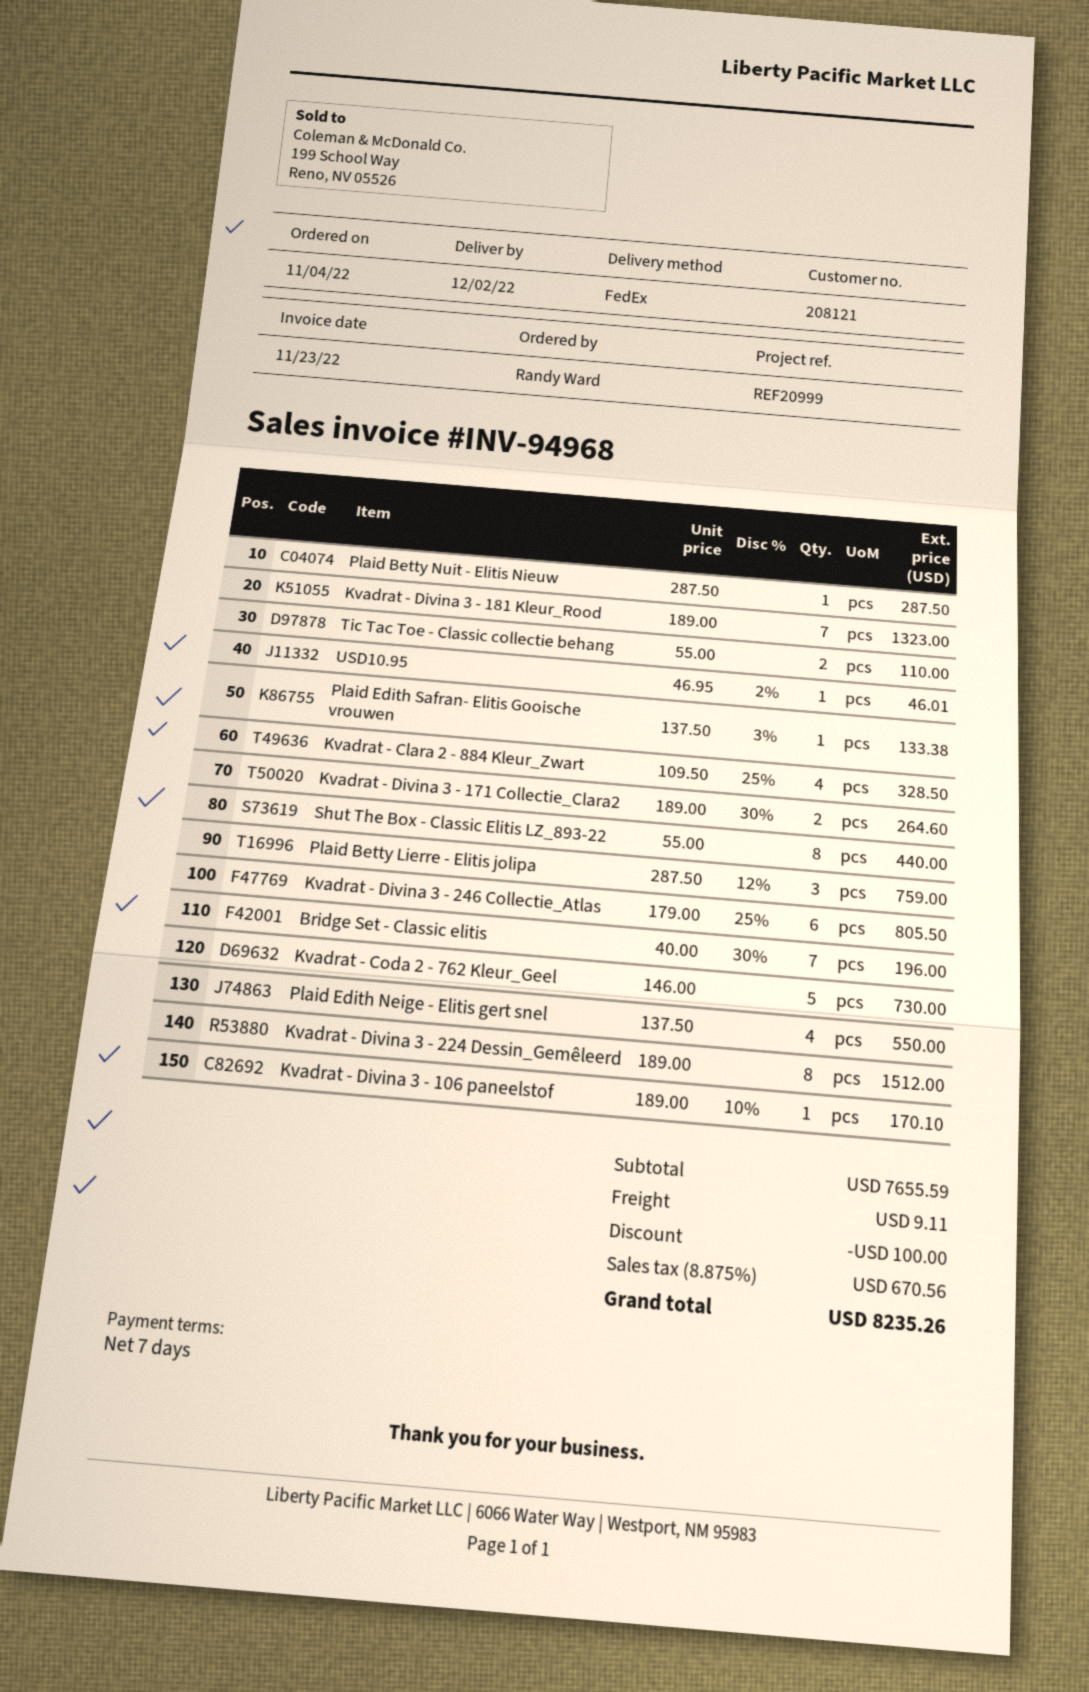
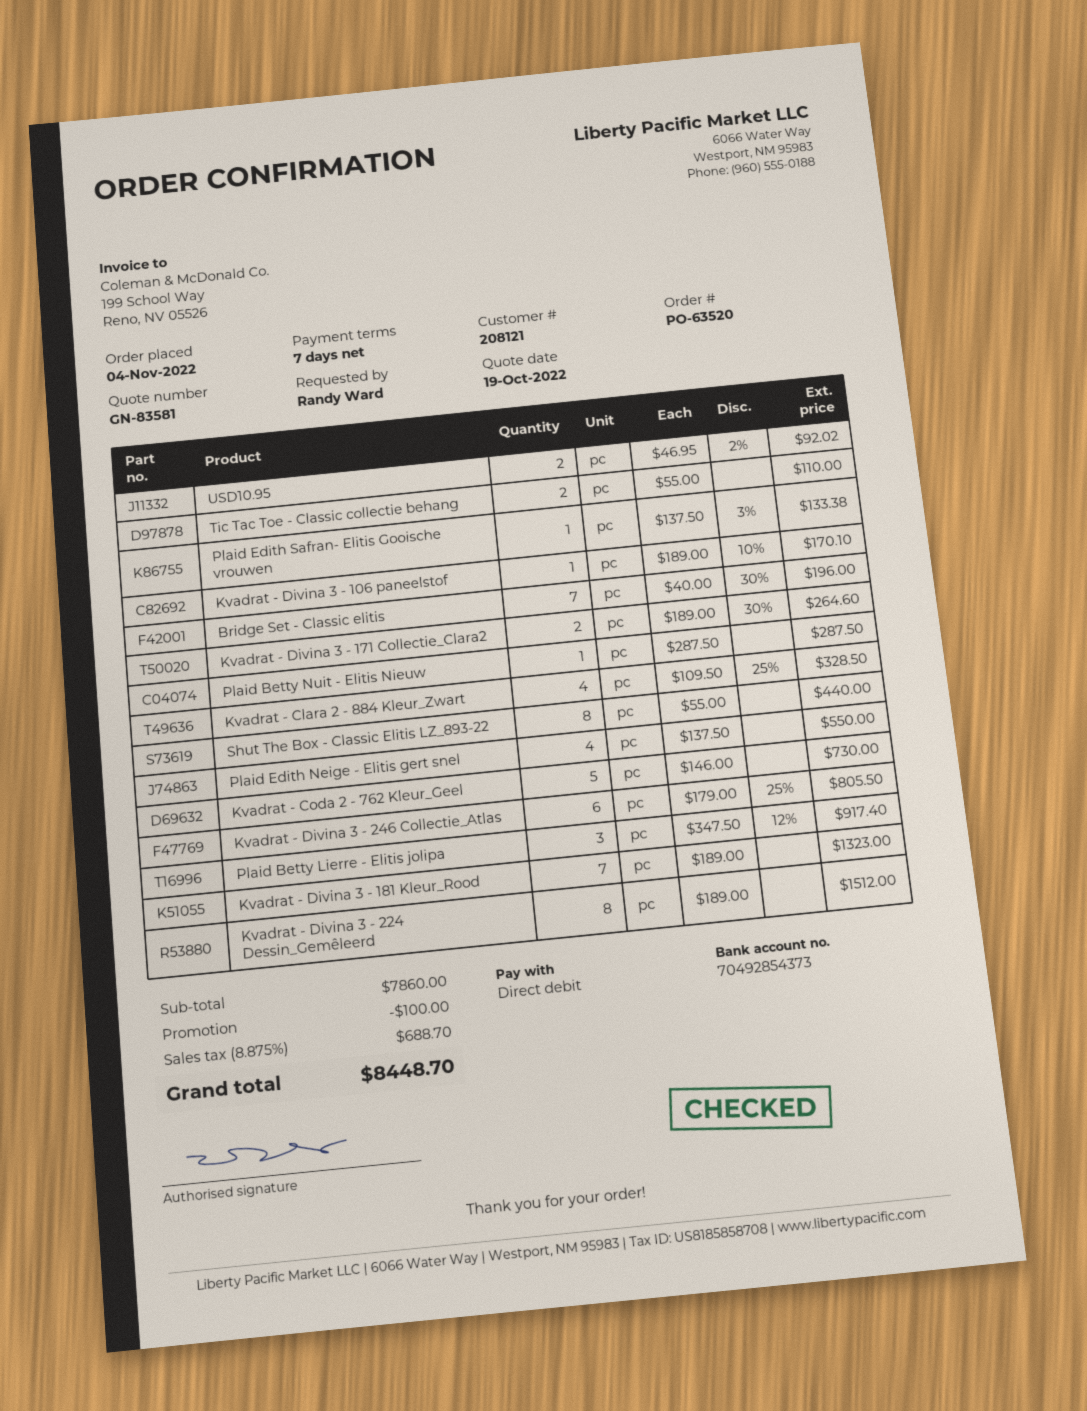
USD10.95: 1 x 46.95 - 2% = 46.01 -> 2 x 46.95 - 2% = 92.02
Plaid Betty Lierre - Elitis jolipa: 3 x 287.50 - 12% = 759.00 -> 3 x 347.50 - 12% = 917.40
subtotal: 7655.59 -> 7860.00
shipping: 9.11 -> none
tax: 8.875% = 670.56 -> 8.875% = 688.70
total: 8235.26 -> 8448.70

